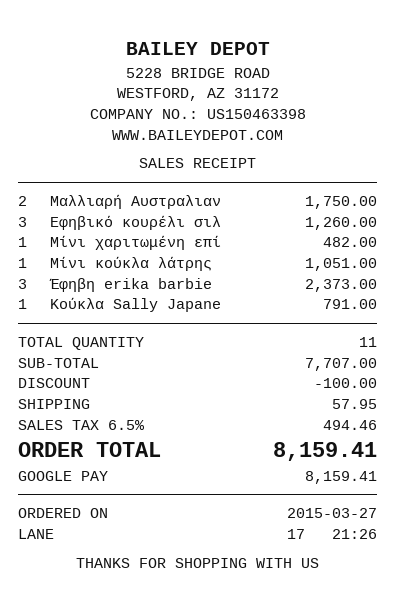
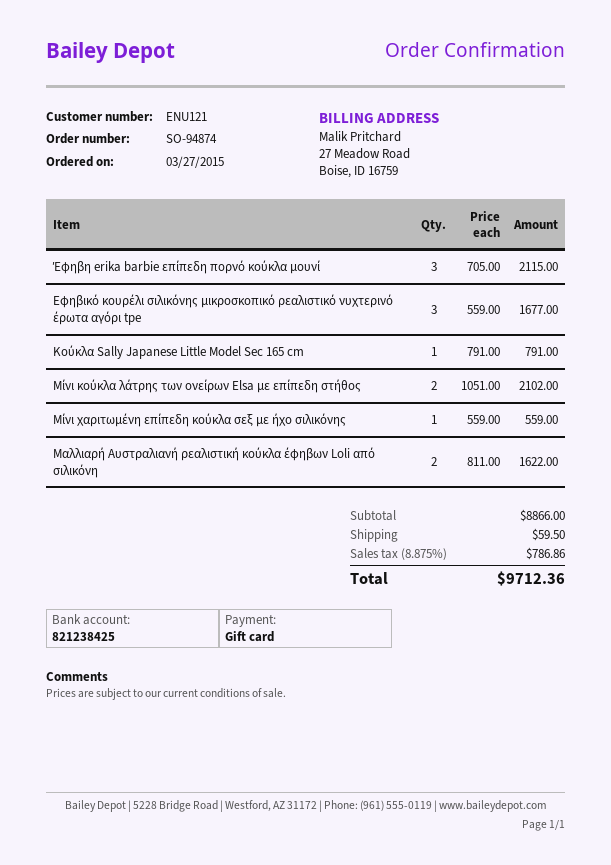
payment method: Google Pay -> gift card
Μαλλιαρή Αυστραλιαν: 2 for 1750.00 -> 2 for 1622.00
Εφηβικό κουρέλι σιλ: 3 for 1260.00 -> 3 for 1677.00
Μίνι χαριτωμένη επί: 1 for 482.00 -> 1 for 559.00
Μίνι κούκλα λάτρης: 1 for 1051.00 -> 2 for 2102.00
Έφηβη erika barbie: 3 for 2373.00 -> 3 for 2115.00
subtotal: 7707.00 -> 8866.00
discount: 100.00 -> none
shipping: 57.95 -> 59.50
tax: 6.5% = 494.46 -> 8.875% = 786.86
total: 8159.41 -> 9712.36

